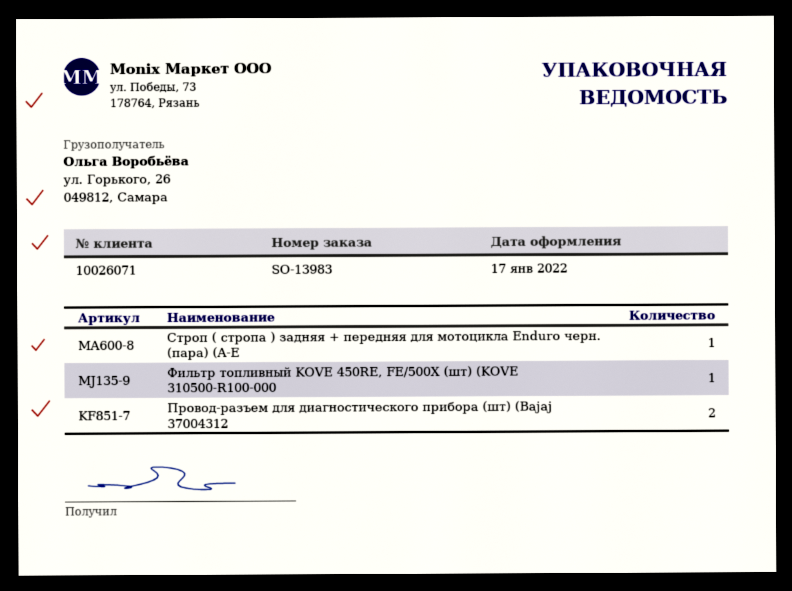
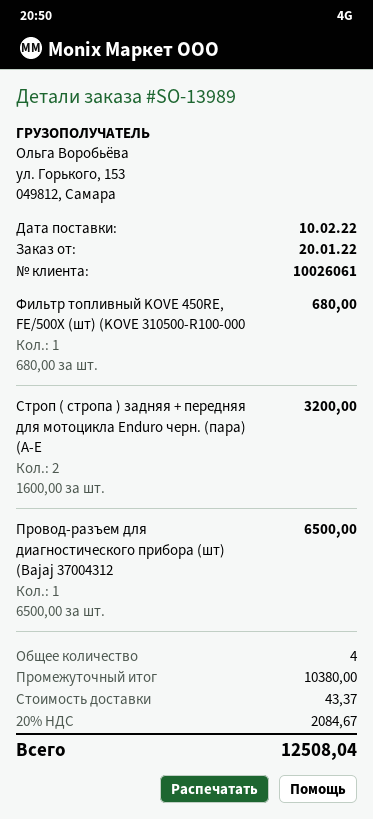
order number: SO-13983 -> SO-13989
order date: 2022-01-17 -> 2022-01-20
customer number: 10026071 -> 10026061
ship to: ул. Горького, 26, 049812, Самара -> ул. Горького, 153, 049812, Самара
Строп ( стропа ) задняя + передняя для мотоцикла Enduro черн. (пара) (A-E: 1 -> 2
Провод-разъем для диагностического прибора (шт) (Bajaj 37004312: 2 -> 1

